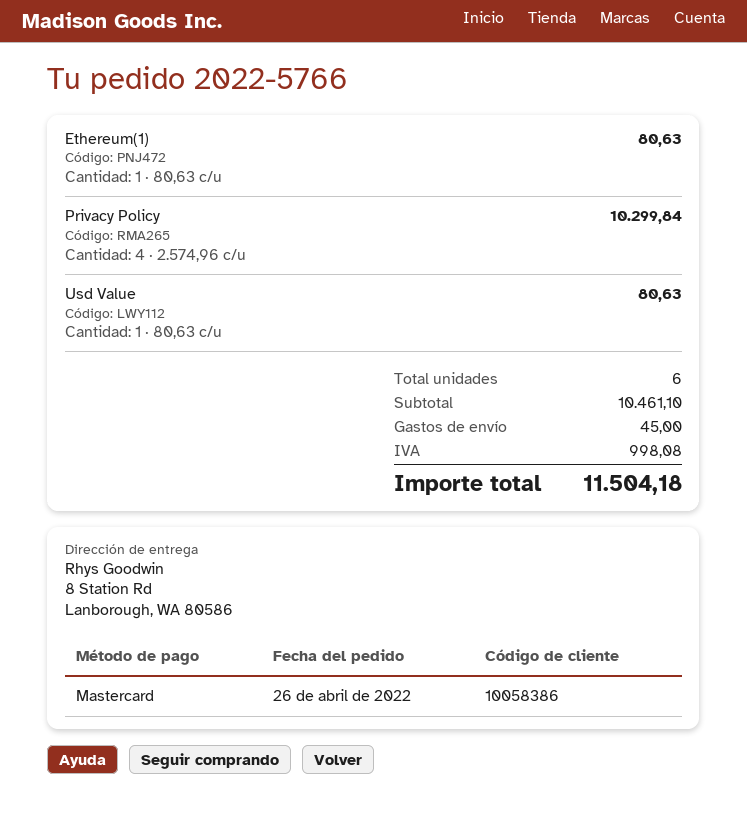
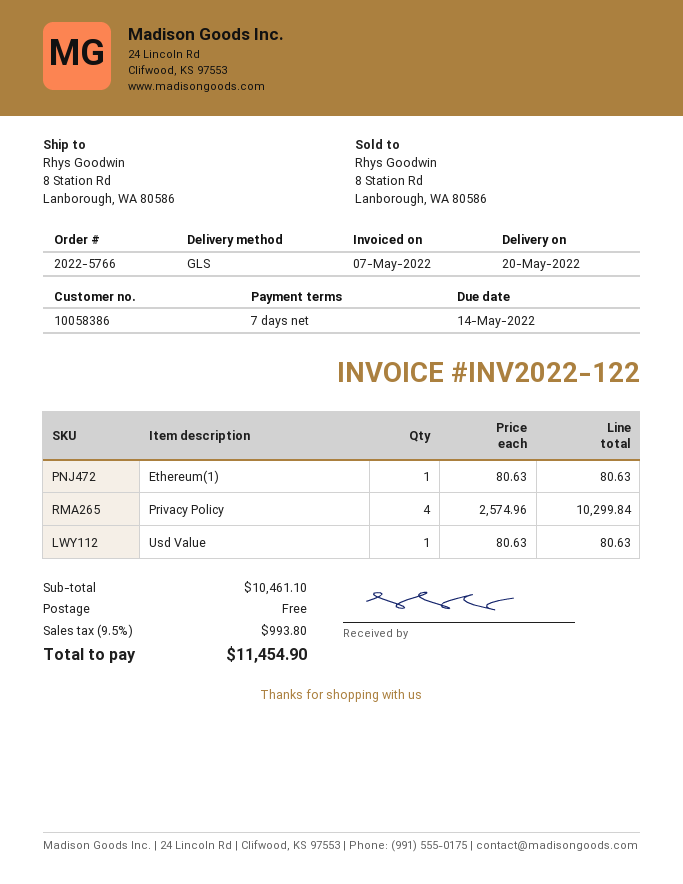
shipping: 45.00 -> 0.00
tax: 998.08 -> 993.80
total: 11504.18 -> 11454.90

